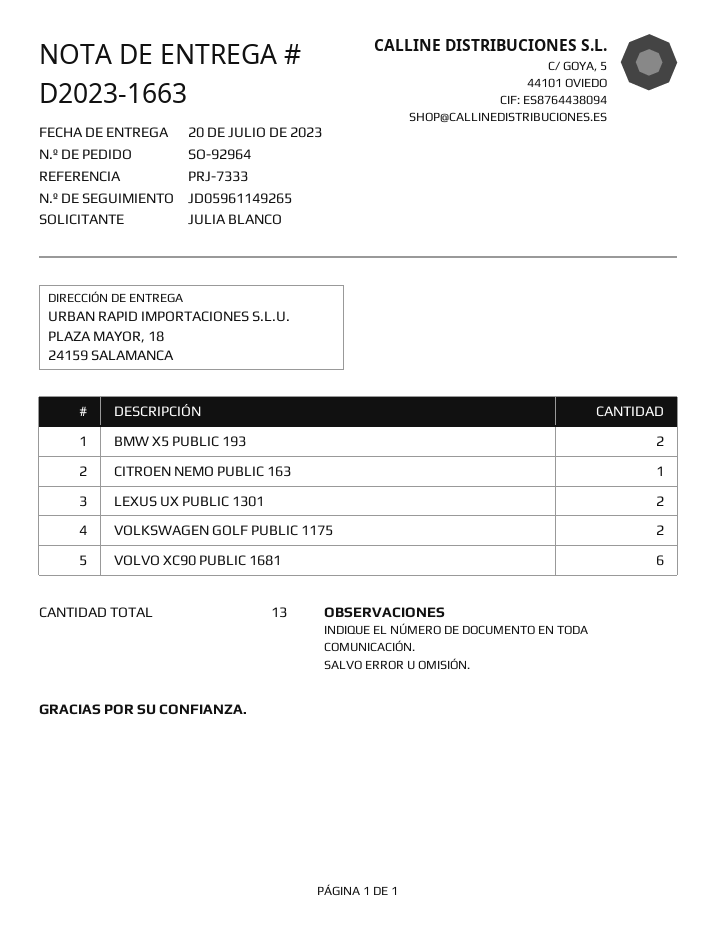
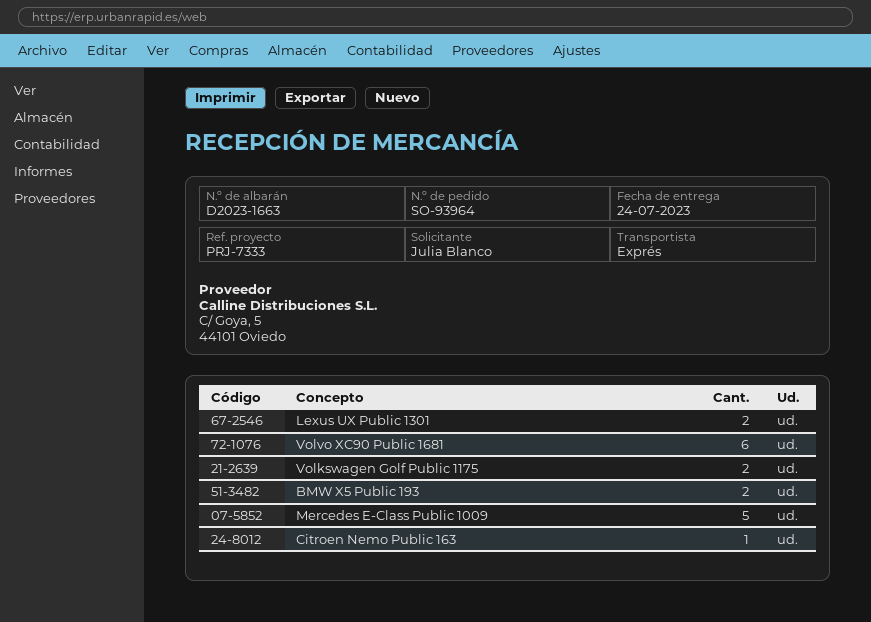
order number: SO-92964 -> SO-93964
delivery date: 2023-07-20 -> 2023-07-24
Mercedes E-Class Public 1009: none -> 5

